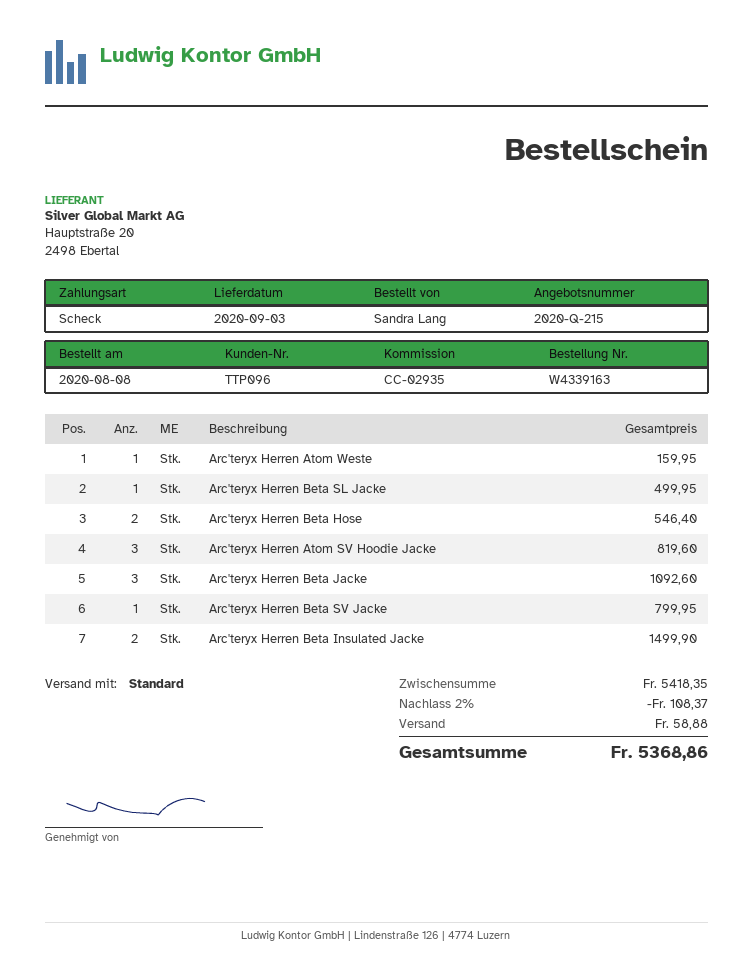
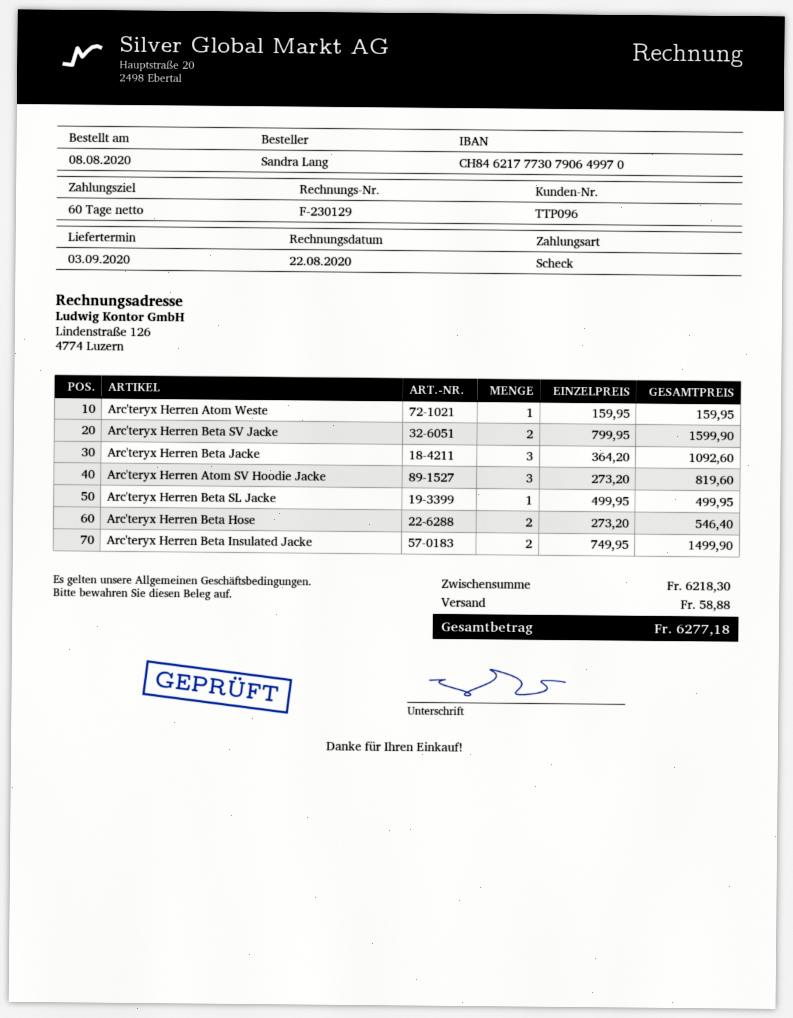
Arc'teryx Herren Beta SV Jacke: 1 for 799.95 -> 2 for 1599.90
subtotal: 5418.35 -> 6218.30
discount: 2% = 108.37 -> none
total: 5368.86 -> 6277.18

